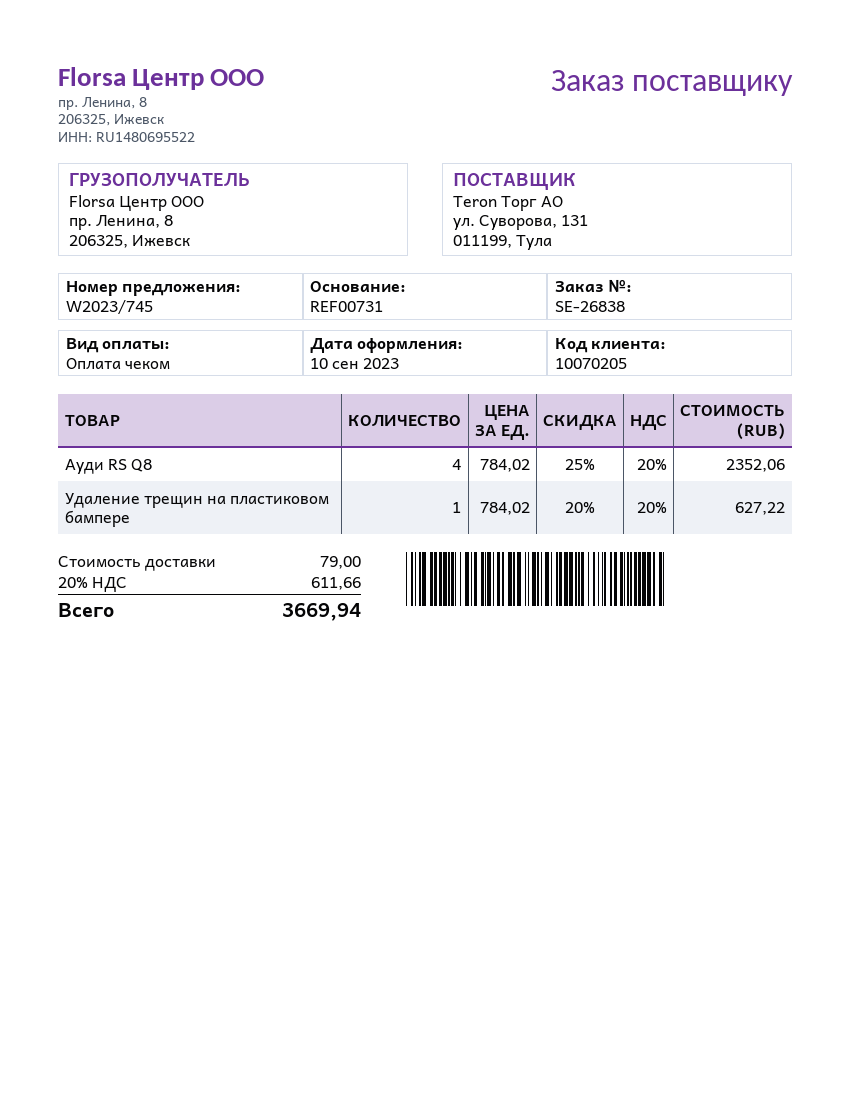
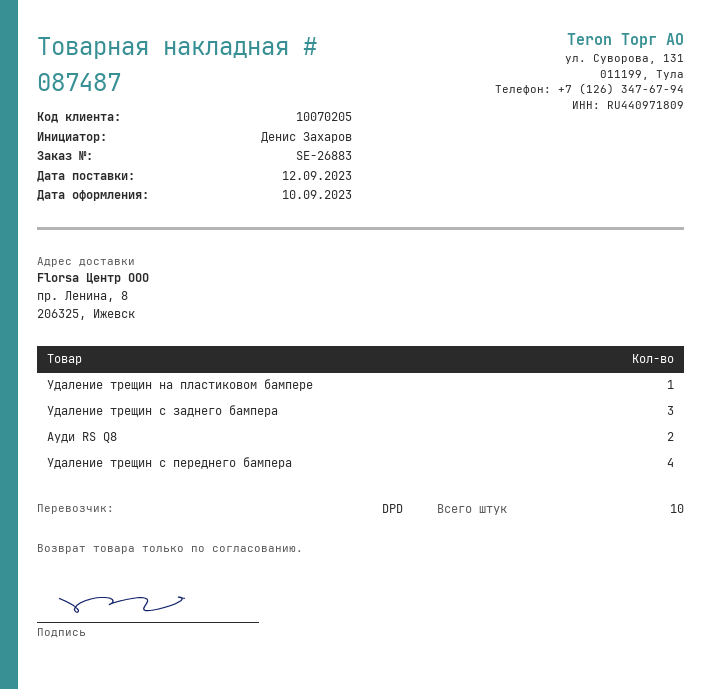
order number: SE-26838 -> SE-26883
Ауди RS Q8: 4 -> 2
Удаление трещин с заднего бампера: none -> 3
Удаление трещин с переднего бампера: none -> 4

